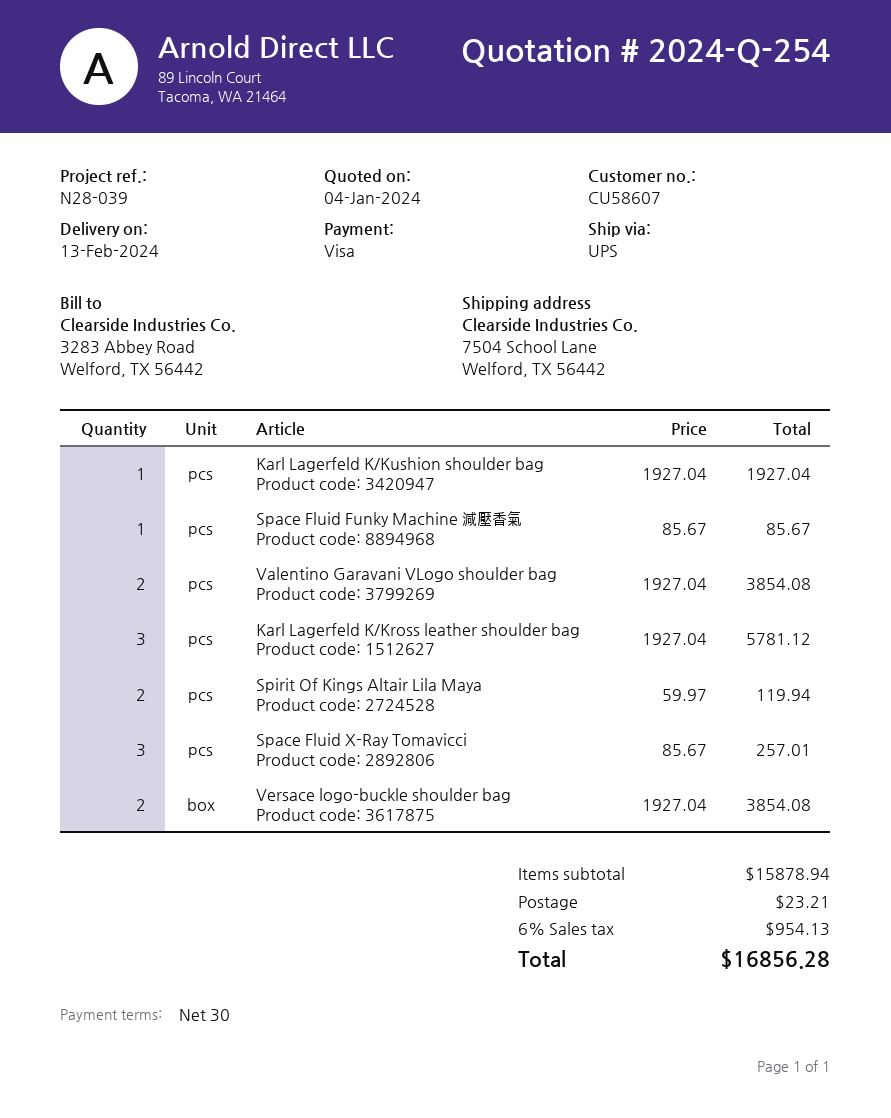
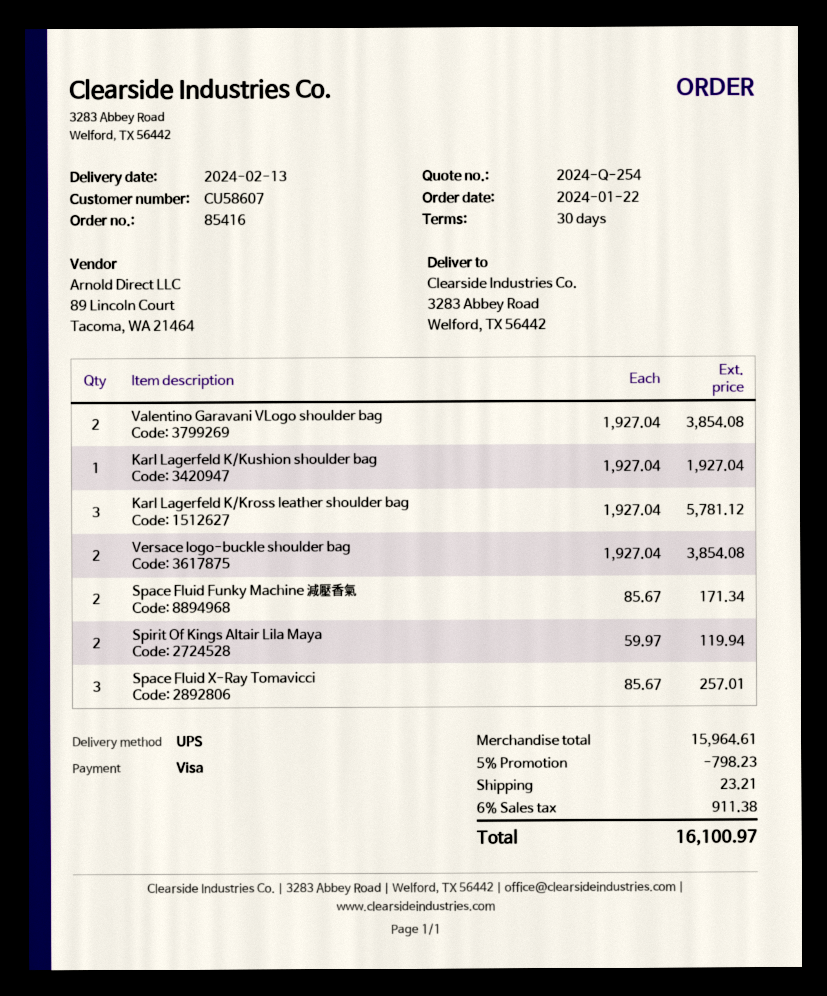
ship to: 7504 School Lane, Welford, TX 56442 -> 3283 Abbey Road, Welford, TX 56442
Space Fluid Funky Machine 減壓香氣: 1 x 85.67 = 85.67 -> 2 x 85.67 = 171.34
subtotal: 15878.94 -> 15964.61
discount: none -> 5% = 798.23
tax: 6% = 954.13 -> 6% = 911.38
total: 16856.28 -> 16100.97

